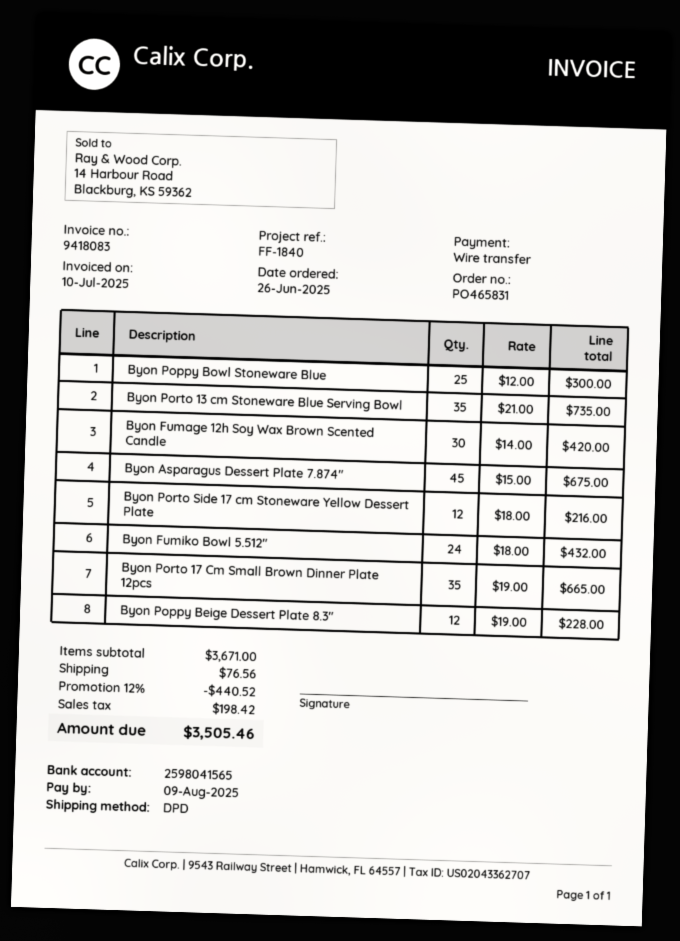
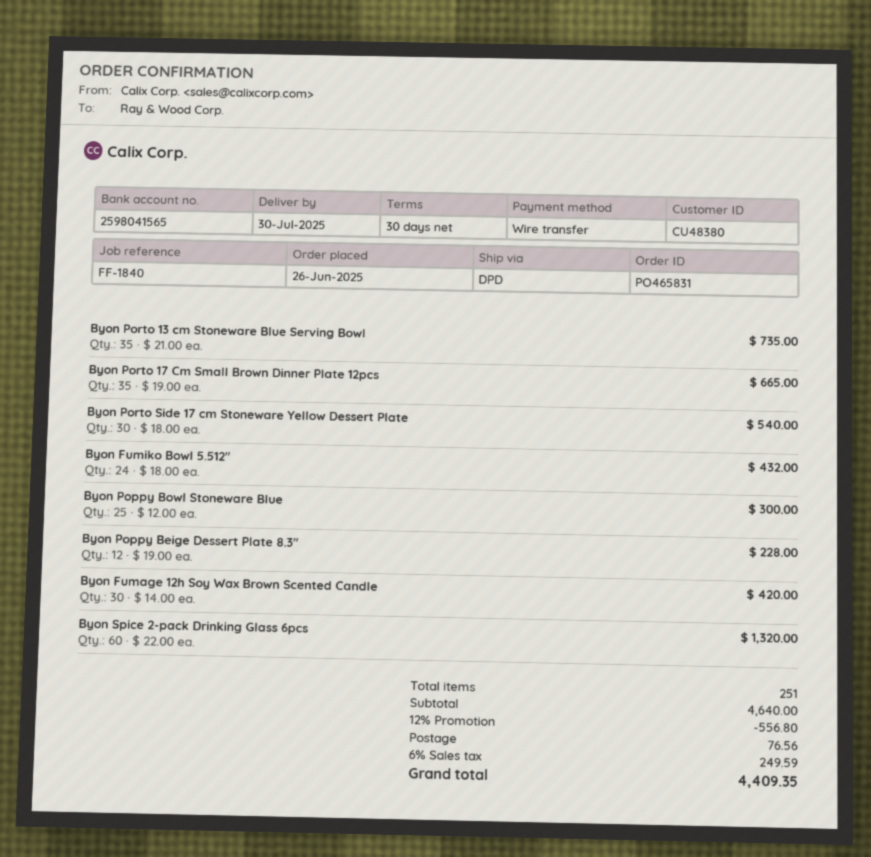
Byon Asparagus Dessert Plate 7.874": 45 x 15.00 = 675.00 -> none
Byon Porto Side 17 cm Stoneware Yellow Dessert Plate: 12 x 18.00 = 216.00 -> 30 x 18.00 = 540.00
Byon Spice 2-pack Drinking Glass 6pcs: none -> 60 x 22.00 = 1320.00
subtotal: 3671.00 -> 4640.00
discount: 12% = 440.52 -> 12% = 556.80
tax: 198.42 -> 249.59
total: 3505.46 -> 4409.35

